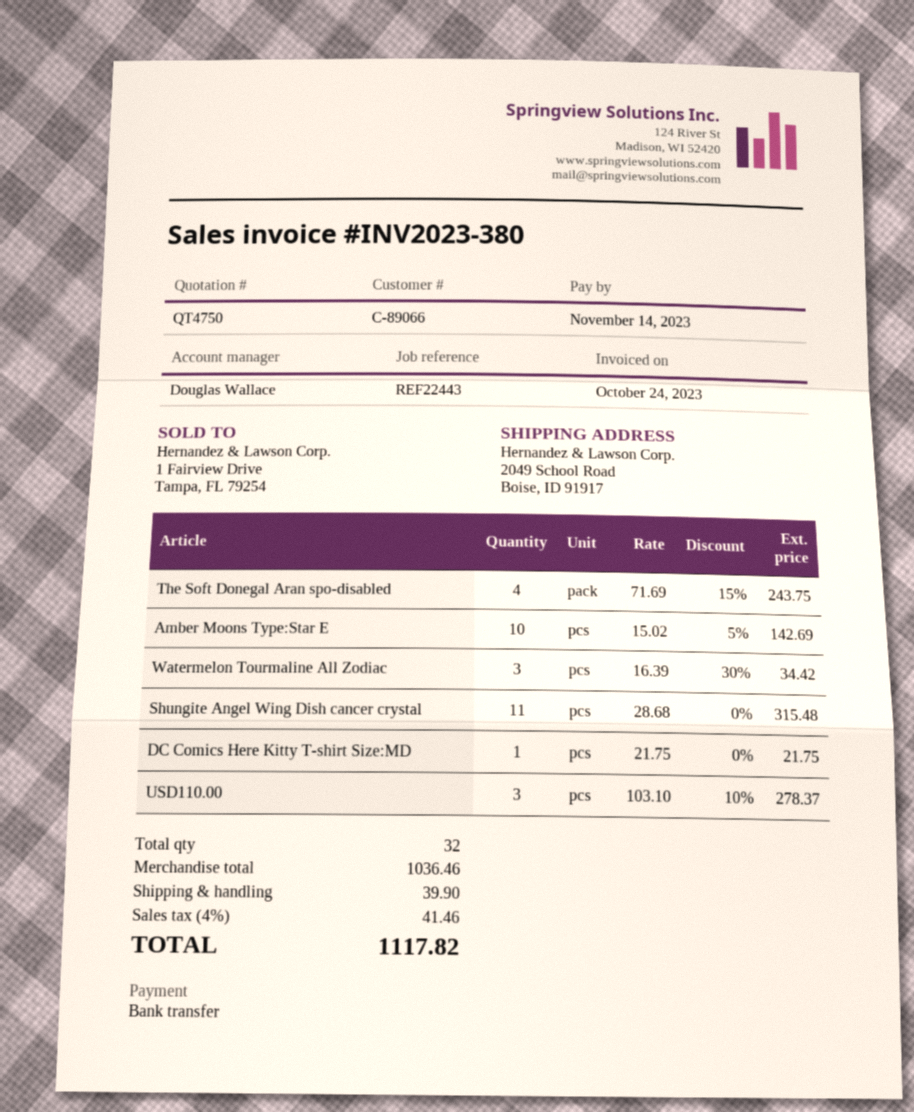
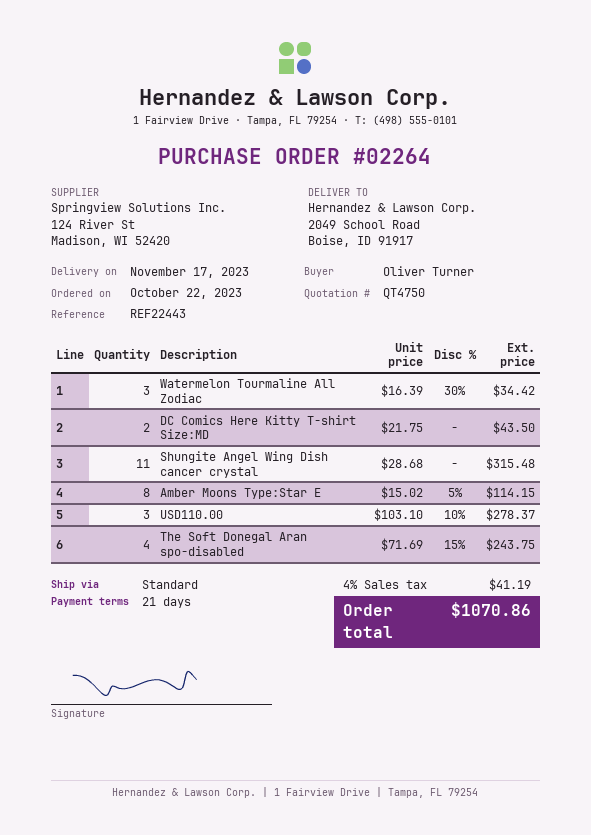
Amber Moons Type:Star E: 10 x 15.02 - 5% = 142.69 -> 8 x 15.02 - 5% = 114.15
DC Comics Here Kitty T-shirt Size:MD: 1 x 21.75 = 21.75 -> 2 x 21.75 = 43.50
shipping: 39.90 -> none
tax: 4% = 41.46 -> 4% = 41.19
total: 1117.82 -> 1070.86

